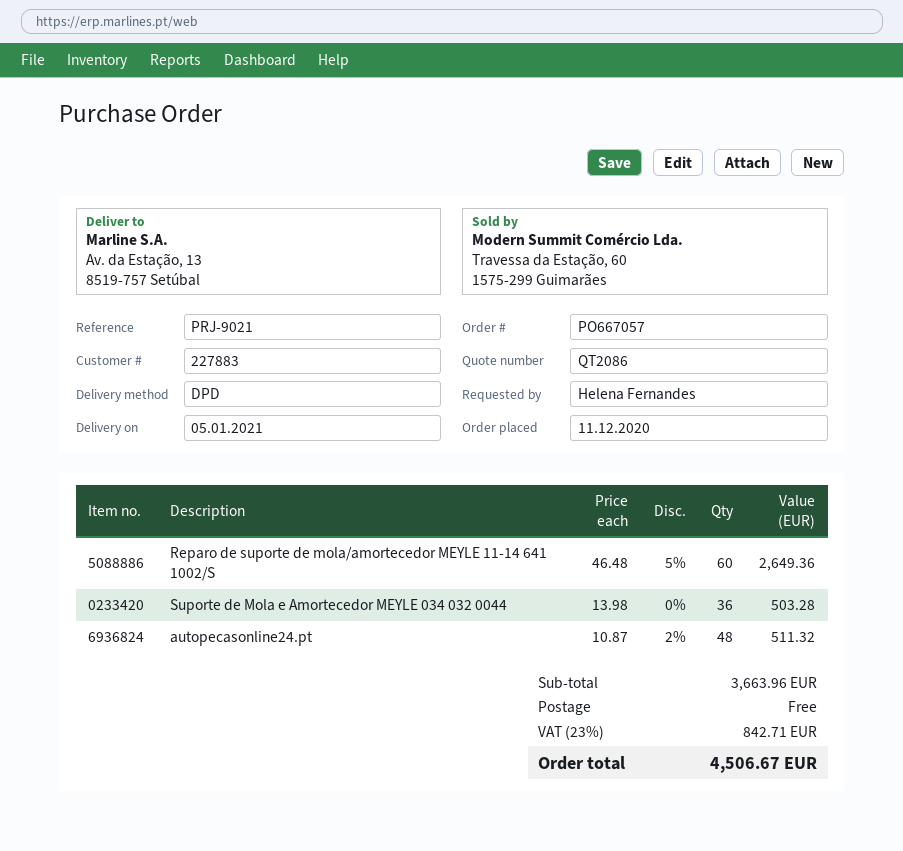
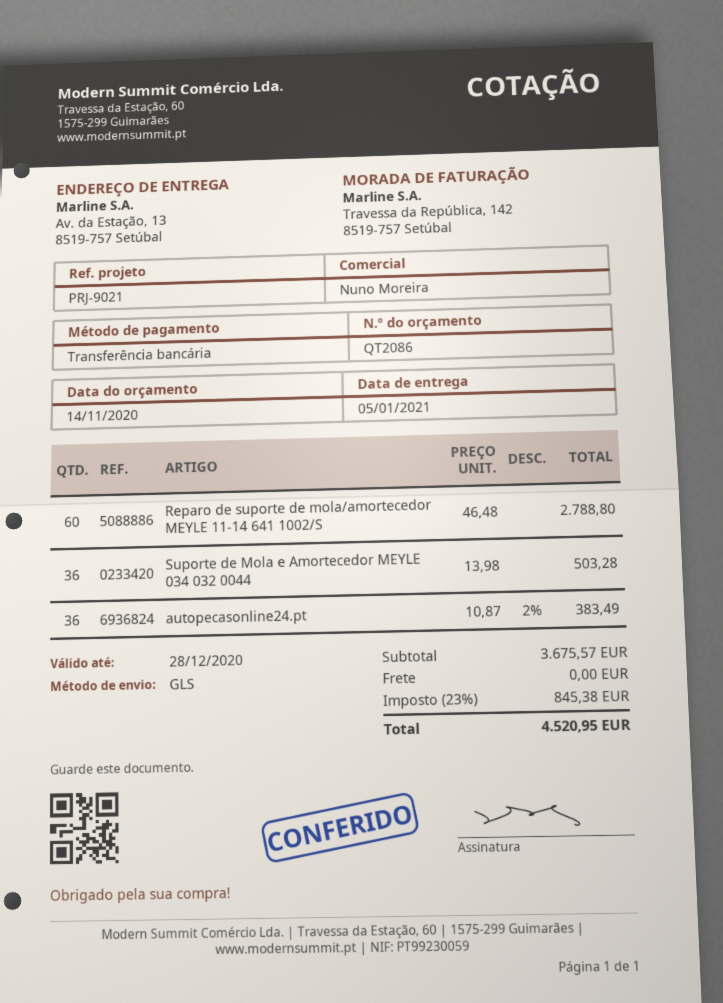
shipping method: DPD -> GLS
Reparo de suporte de mola/amortecedor MEYLE 11-14 641 1002/S: 60 x 46.48 - 5% = 2649.36 -> 60 x 46.48 = 2788.80
autopecasonline24.pt: 48 x 10.87 - 2% = 511.32 -> 36 x 10.87 - 2% = 383.49
subtotal: 3663.96 -> 3675.57
tax: 23% = 842.71 -> 23% = 845.38
total: 4506.67 -> 4520.95

